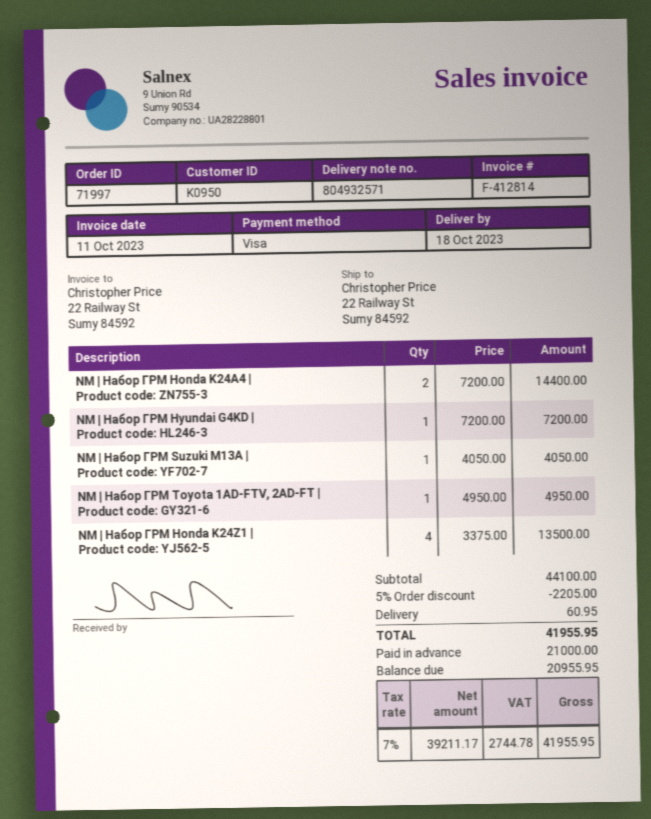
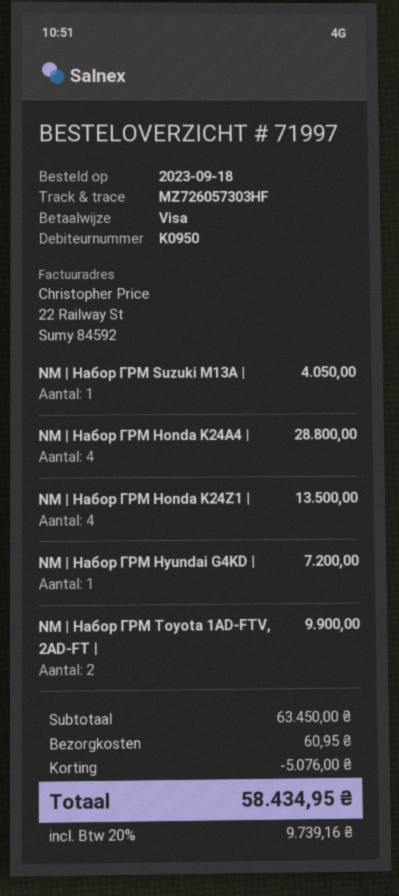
NM | Набор ГРМ Honda K24A4 |: 2 for 14400.00 -> 4 for 28800.00
NM | Набор ГРМ Toyota 1AD-FTV, 2AD-FT |: 1 for 4950.00 -> 2 for 9900.00
subtotal: 44100.00 -> 63450.00
discount: 2205.00 -> 5076.00
tax: 7% = 2744.78 -> 20% = 9739.16
total: 41955.95 -> 58434.95

